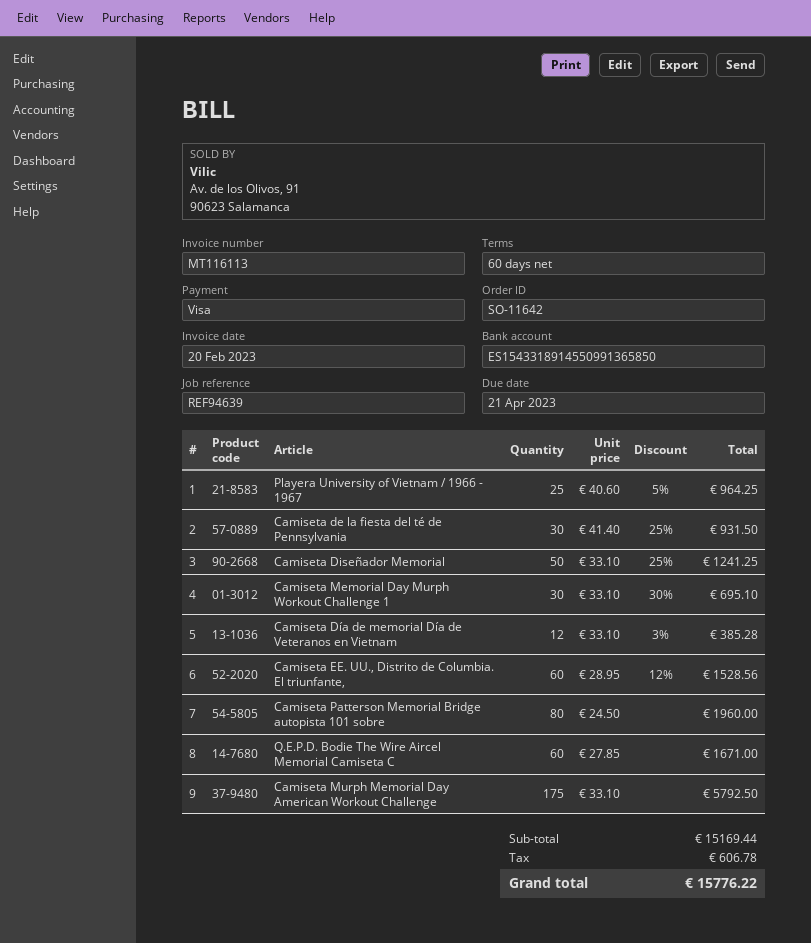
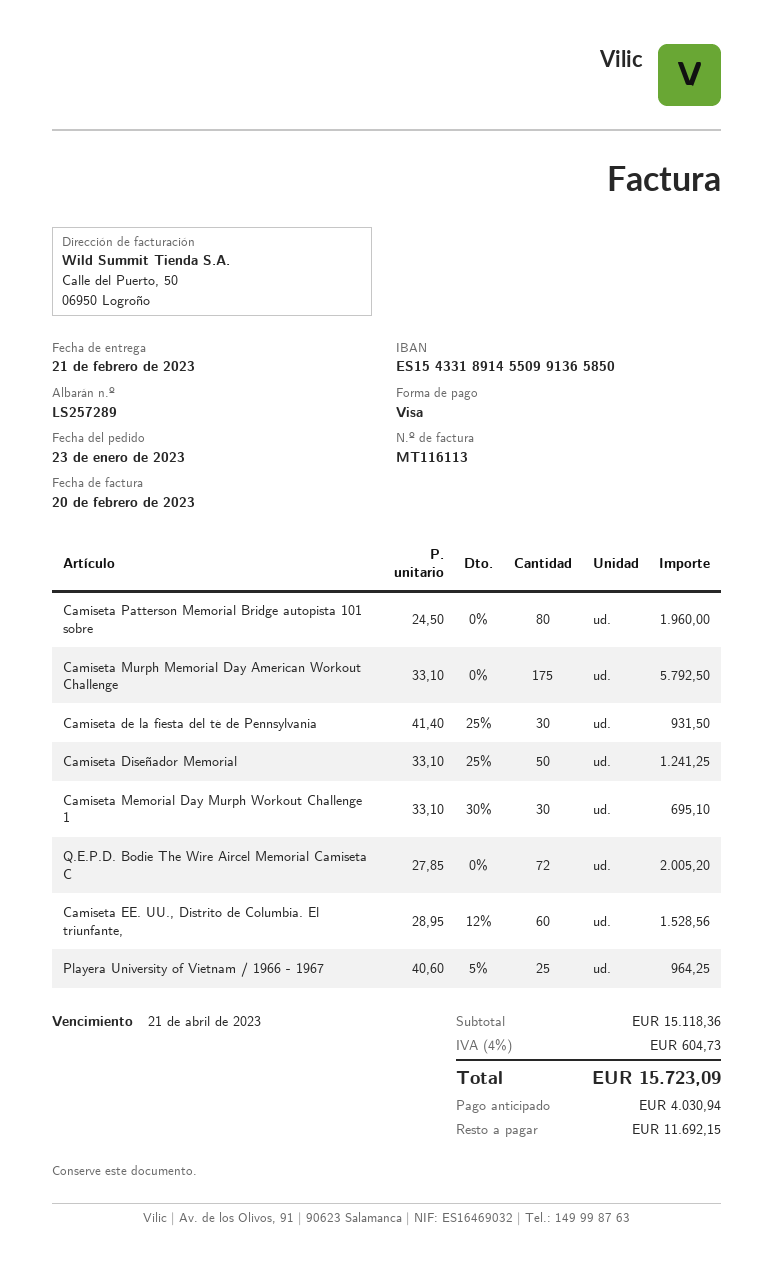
Camiseta Día de memorial Día de Veteranos en Vietnam: 12 x 33.10 - 3% = 385.28 -> none
Q.E.P.D. Bodie The Wire Aircel Memorial Camiseta C: 60 x 27.85 = 1671.00 -> 72 x 27.85 = 2005.20
subtotal: 15169.44 -> 15118.36
tax: 606.78 -> 604.73
total: 15776.22 -> 15723.09

